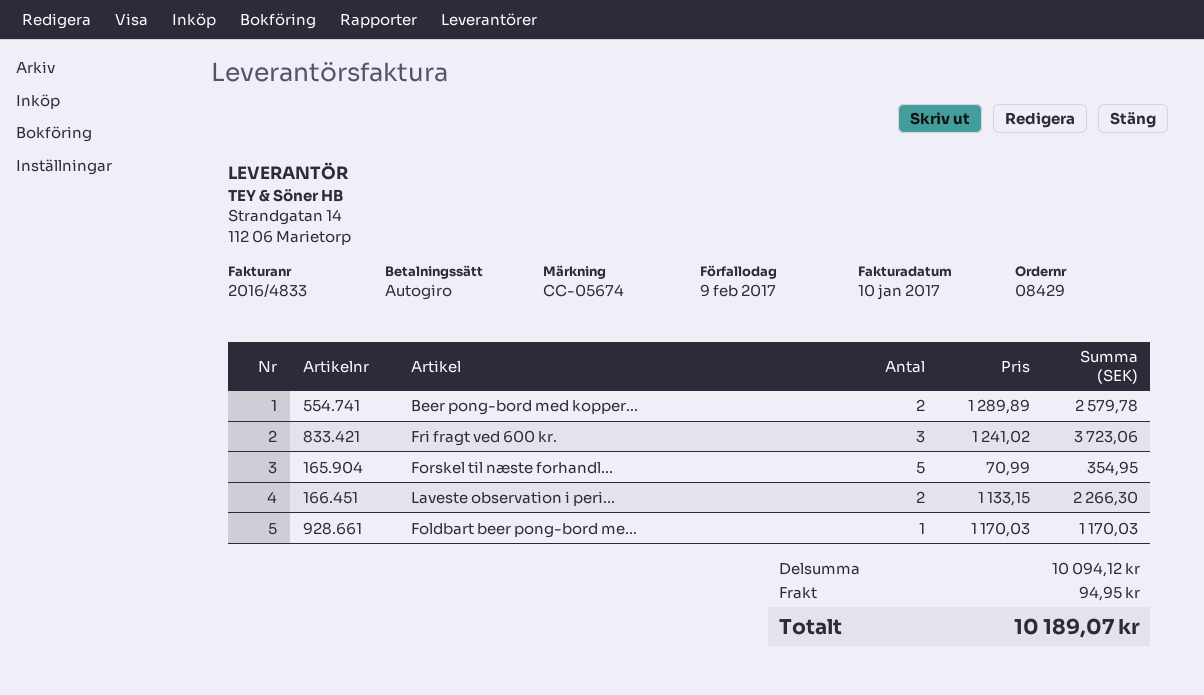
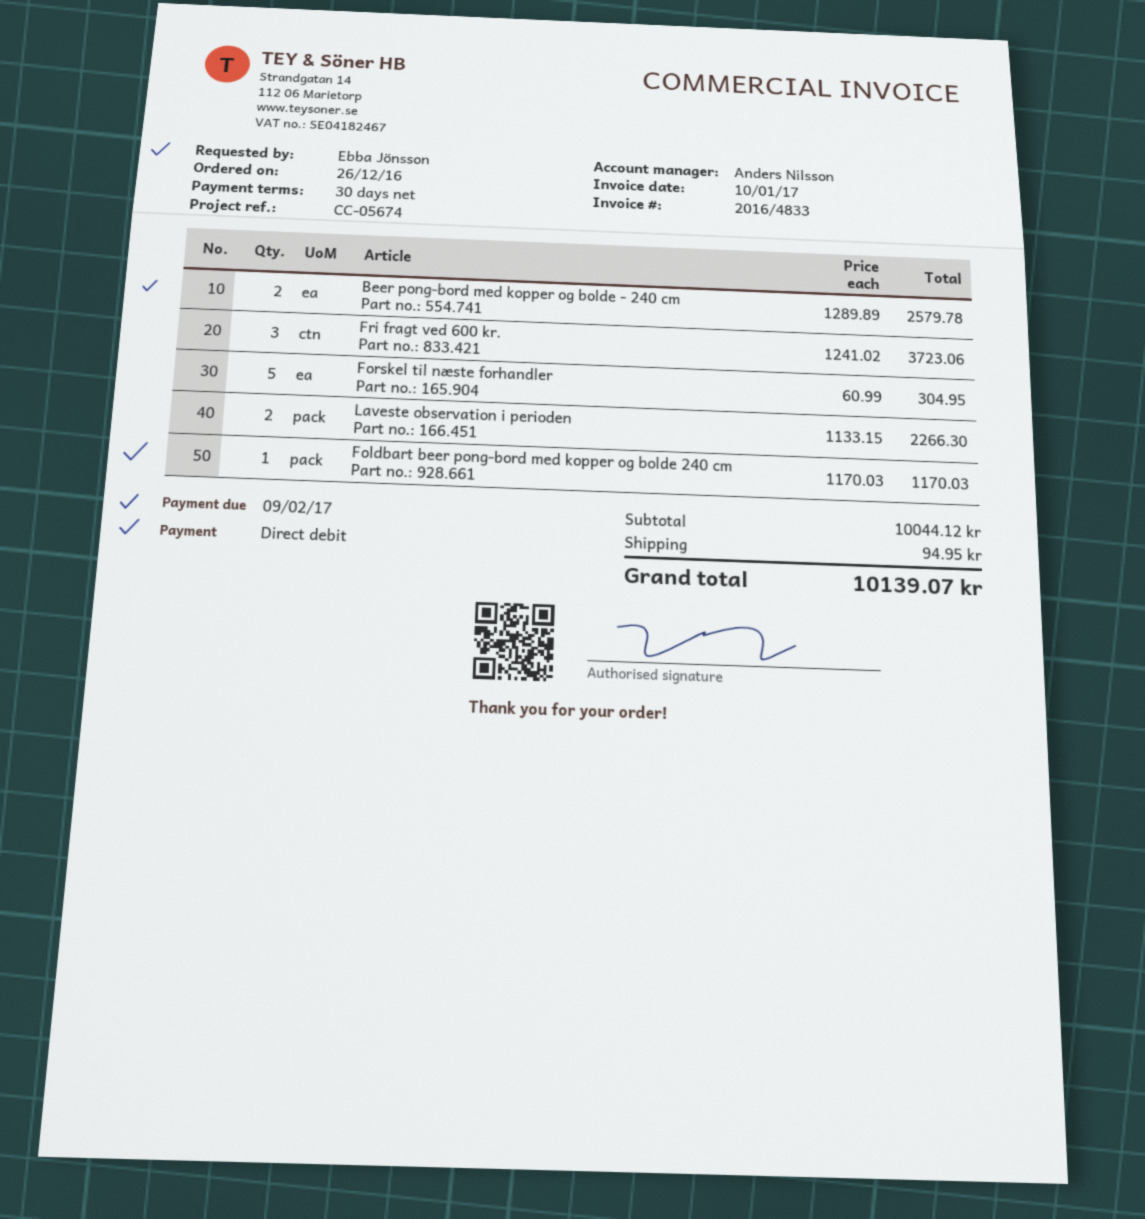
Forskel til næste forhandl...: 5 x 70.99 = 354.95 -> 5 x 60.99 = 304.95
subtotal: 10094.12 -> 10044.12
total: 10189.07 -> 10139.07

